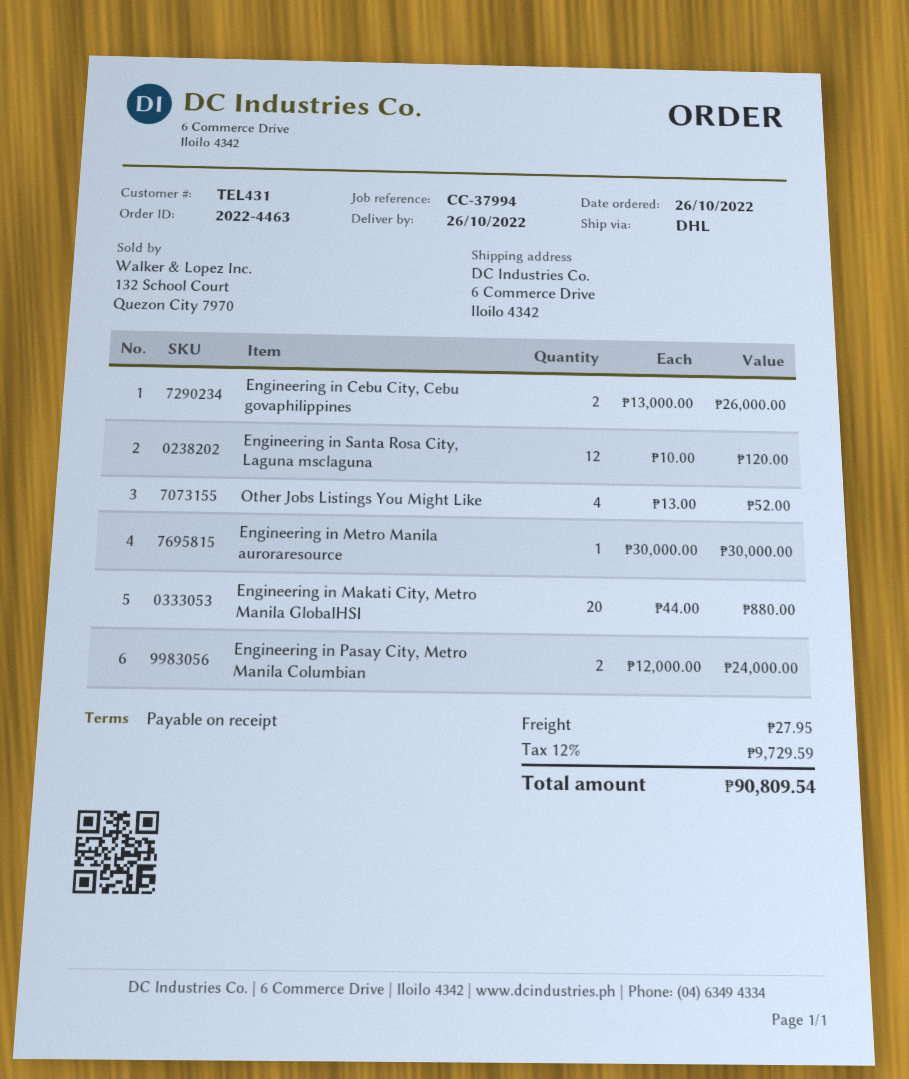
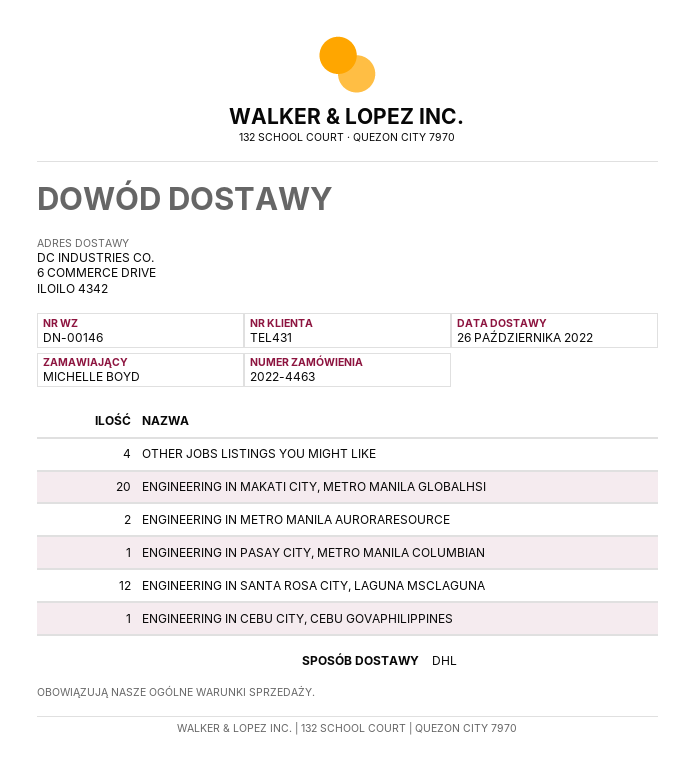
Engineering in Cebu City, Cebu govaphilippines: 2 -> 1
Engineering in Metro Manila auroraresource: 1 -> 2
Engineering in Pasay City, Metro Manila Columbian: 2 -> 1

